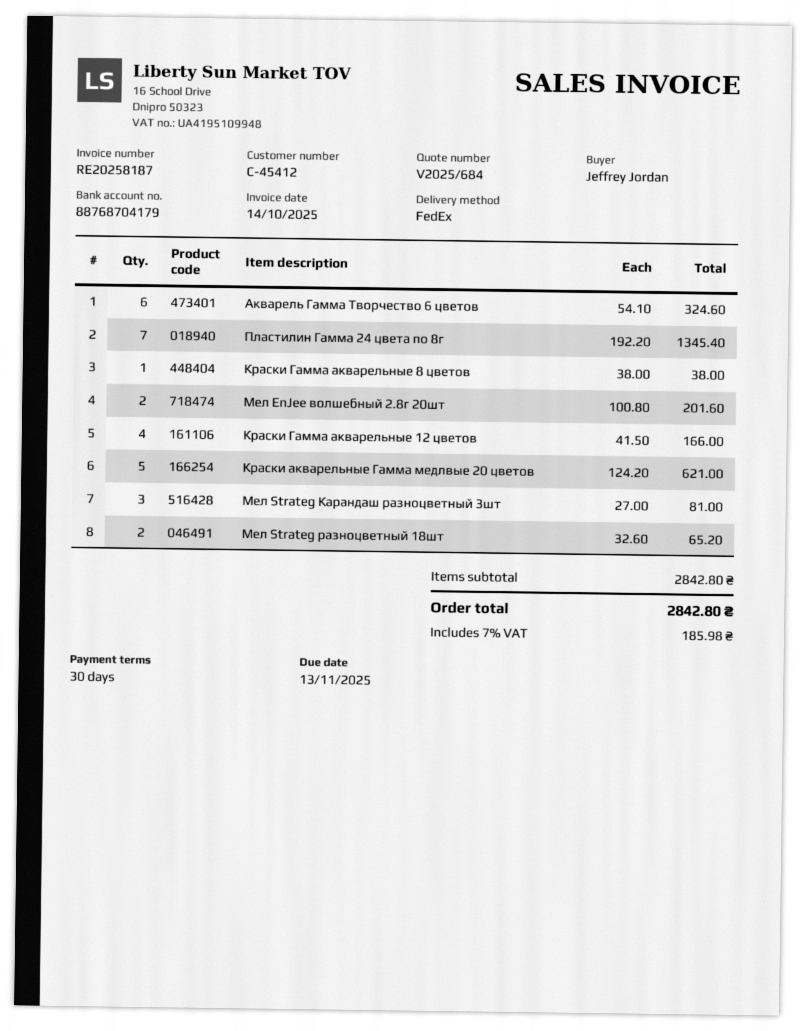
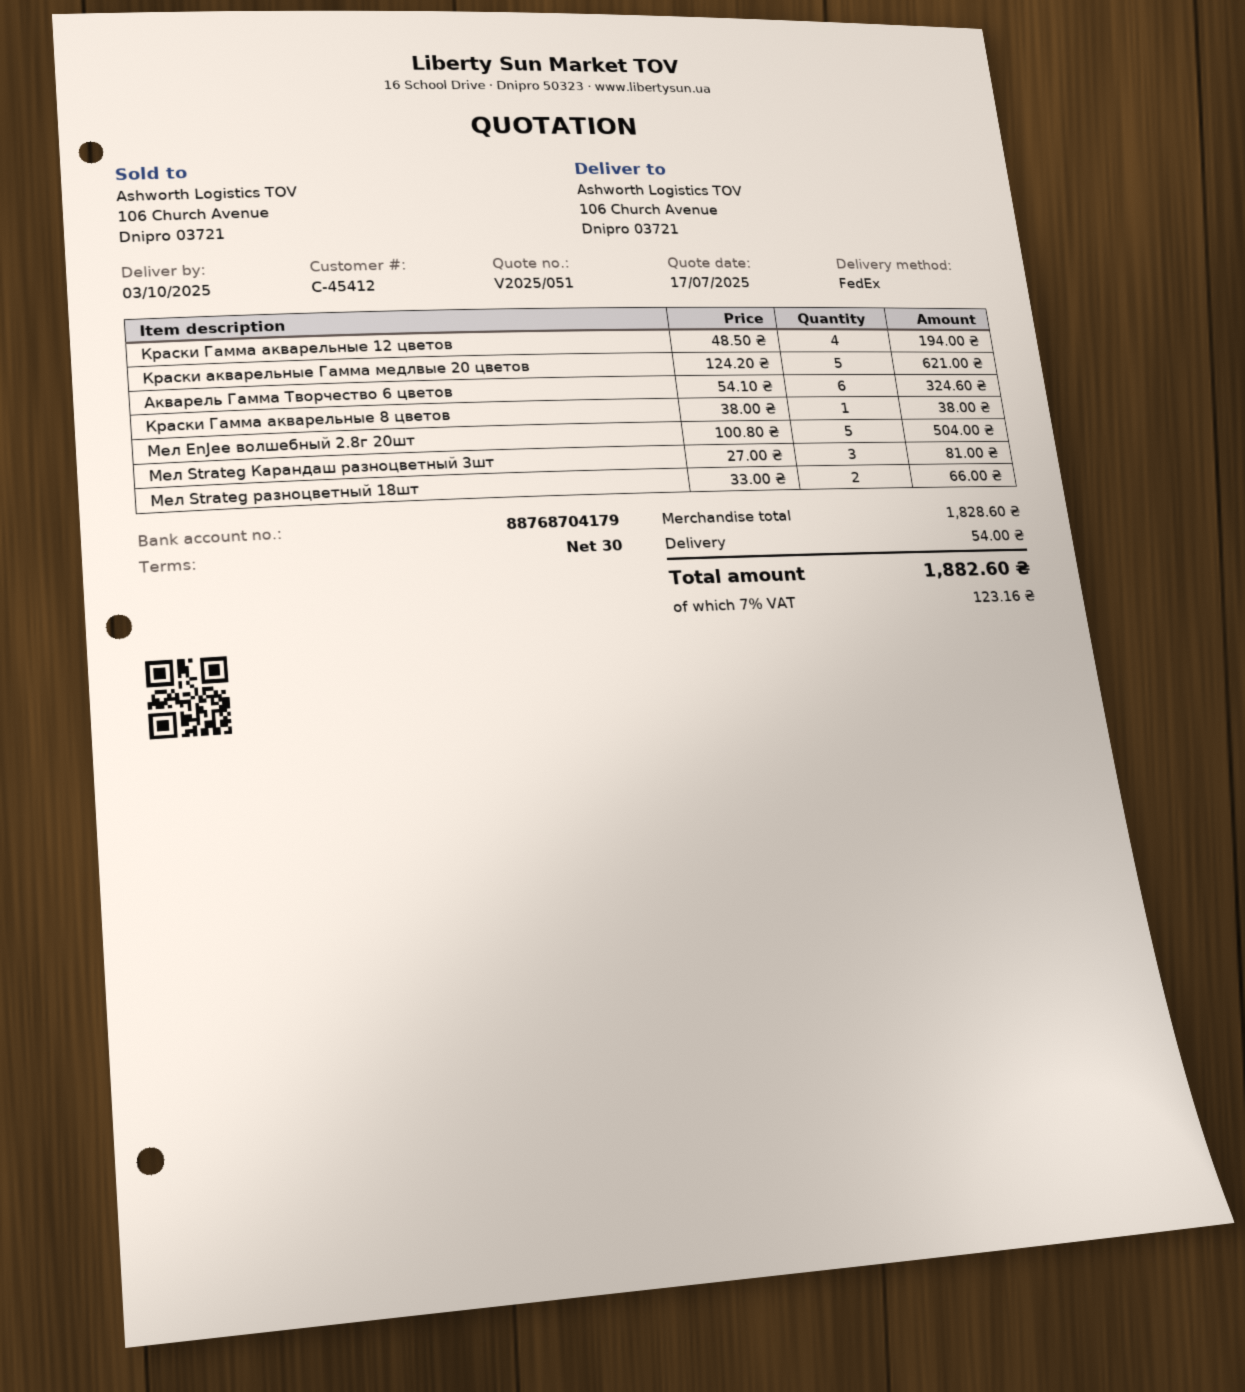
quote number: V2025/684 -> V2025/051
Пластилин Гамма 24 цвета по 8г: 7 x 192.20 = 1345.40 -> none
Мел EnJee волшебный 2.8г 20шт: 2 x 100.80 = 201.60 -> 5 x 100.80 = 504.00
Краски Гамма акварельные 12 цветов: 4 x 41.50 = 166.00 -> 4 x 48.50 = 194.00
Мел Strateg разноцветный 18шт: 2 x 32.60 = 65.20 -> 2 x 33.00 = 66.00
subtotal: 2842.80 -> 1828.60
shipping: none -> 54.00
tax: 7% = 185.98 -> 7% = 123.16
total: 2842.80 -> 1882.60

